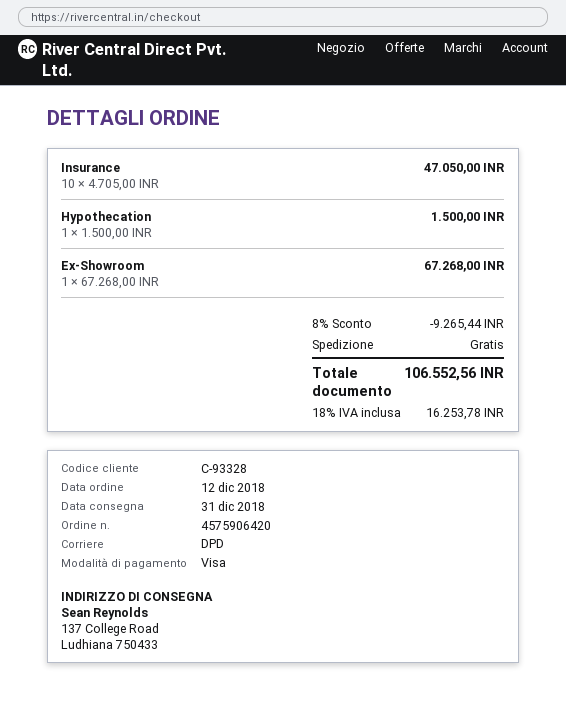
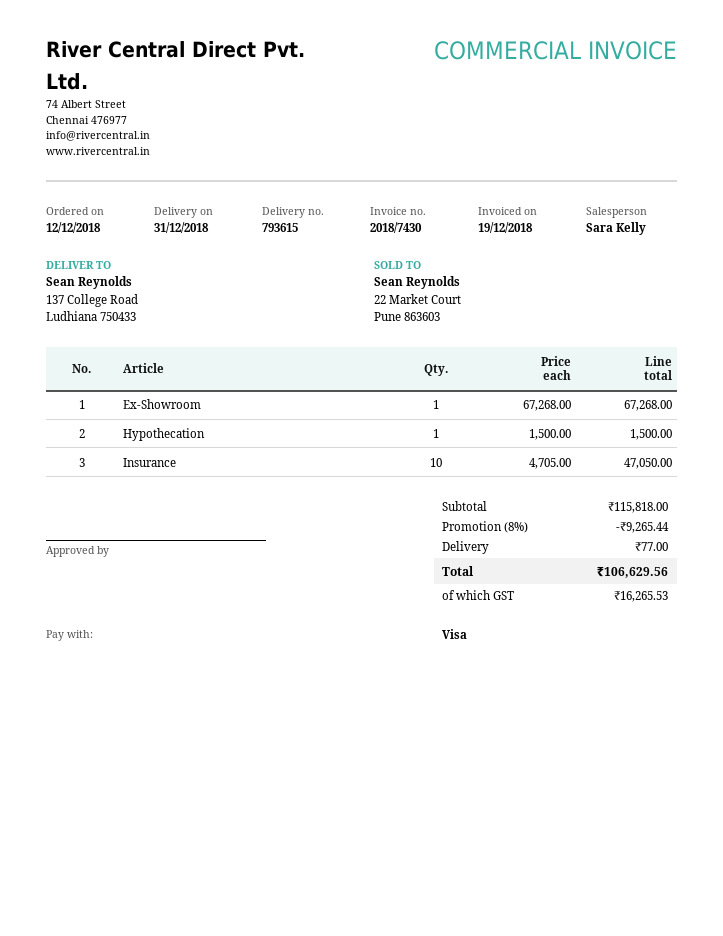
shipping: 0.00 -> 77.00
tax: 16253.78 -> 16265.53
total: 106552.56 -> 106629.56

